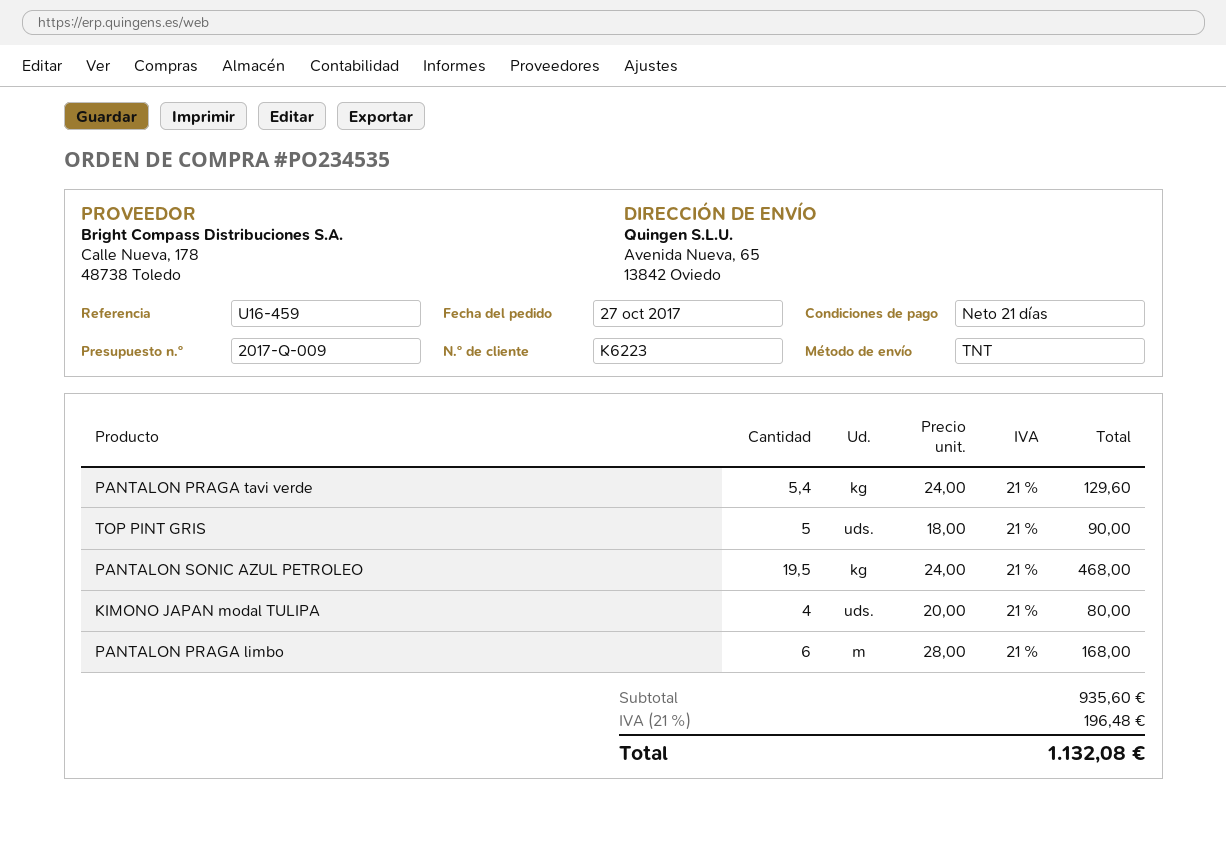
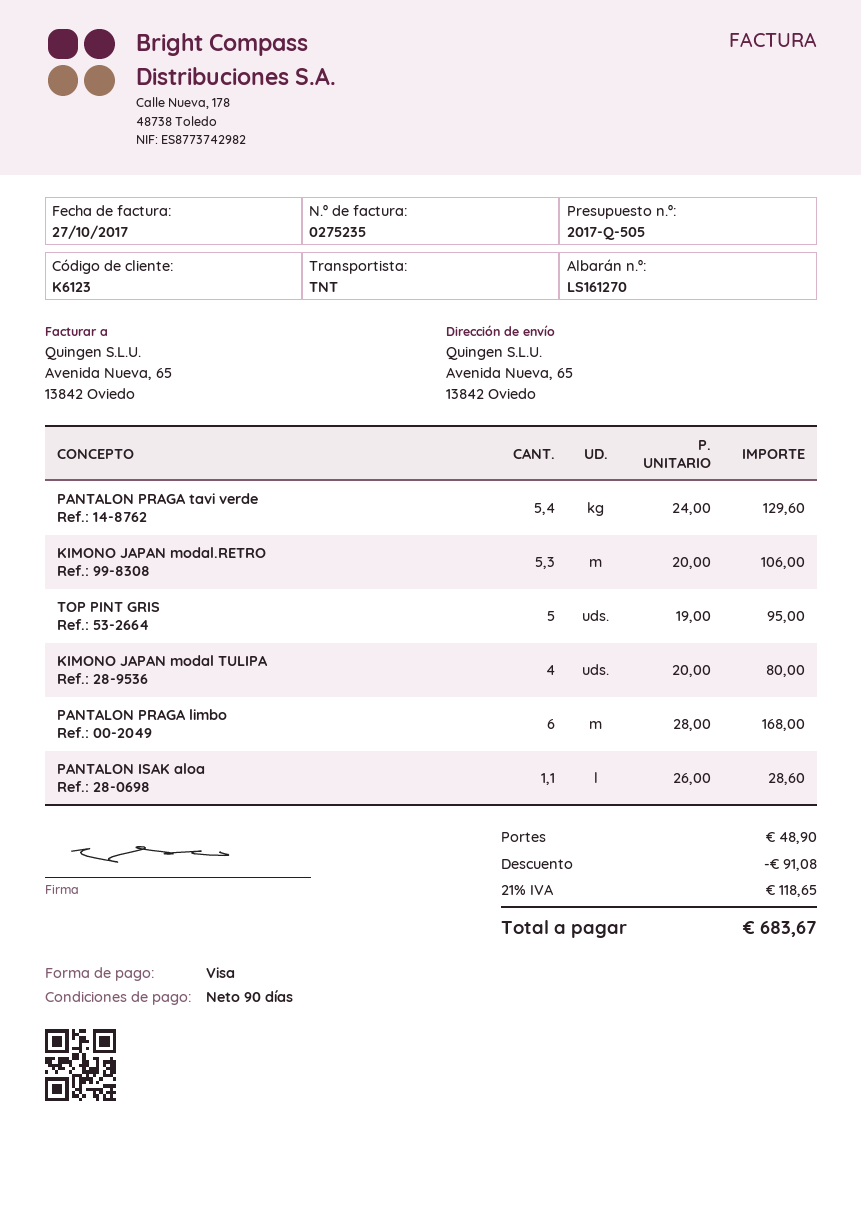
quote number: 2017-Q-009 -> 2017-Q-505
payment terms: 21 days -> 90 days
customer number: K6223 -> K6123
TOP PINT GRIS: 5 x 18.00 = 90.00 -> 5 x 19.00 = 95.00
PANTALON SONIC AZUL PETROLEO: 19.5 x 24.00 = 468.00 -> none
KIMONO JAPAN modal.RETRO: none -> 5.3 x 20.00 = 106.00
PANTALON ISAK aloa: none -> 1.1 x 26.00 = 28.60
discount: none -> 91.08
shipping: none -> 48.90
tax: 21% = 196.48 -> 21% = 118.65
total: 1132.08 -> 683.67

